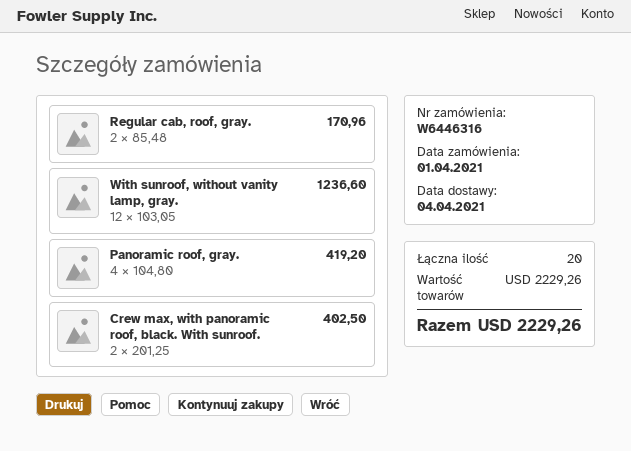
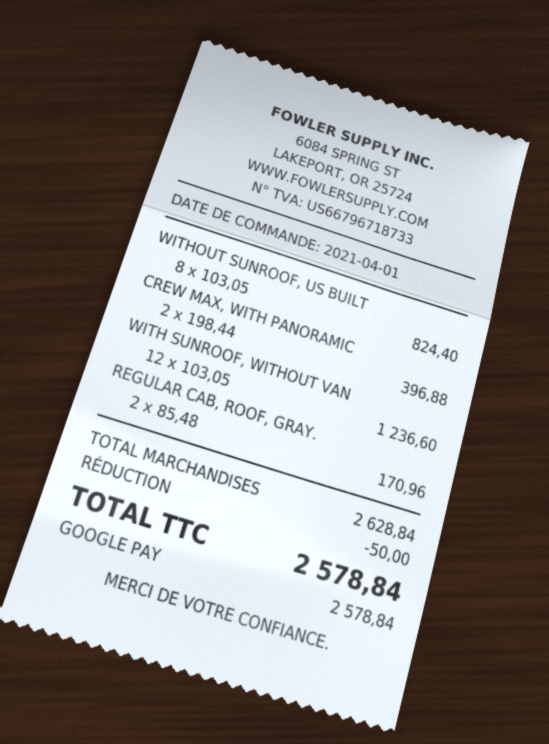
Panoramic roof, gray.: 4 x 104.80 = 419.20 -> none
Crew max, with panoramic roof, black. With sunroof.: 2 x 201.25 = 402.50 -> 2 x 198.44 = 396.88
WITHOUT SUNROOF, US BUILT: none -> 8 x 103.05 = 824.40
subtotal: 2229.26 -> 2628.84
discount: none -> 50.00
total: 2229.26 -> 2578.84

